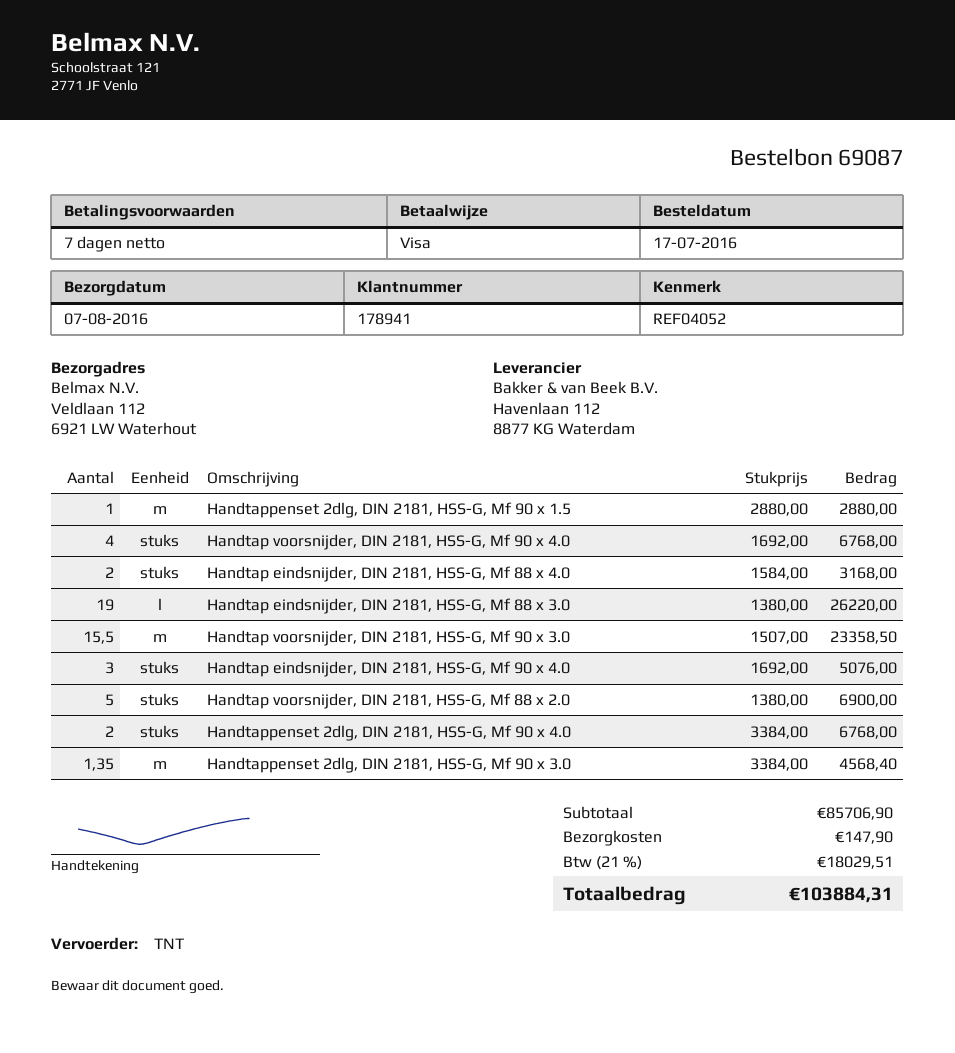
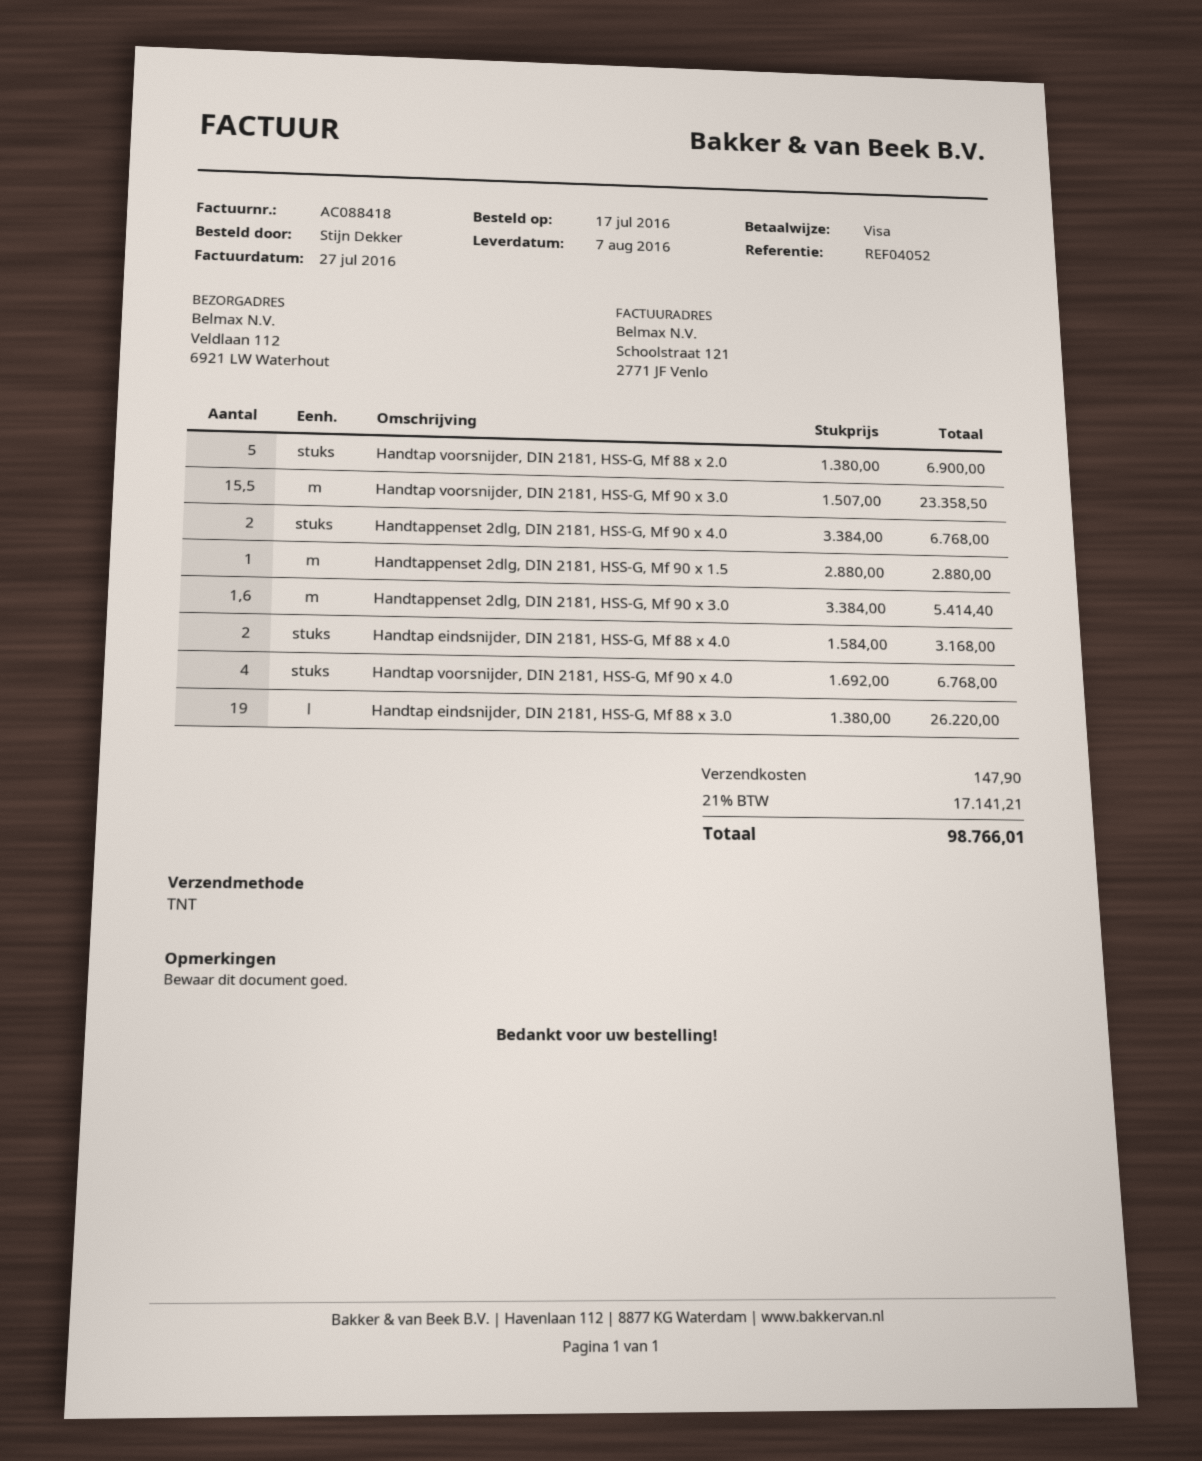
Handtap eindsnijder, DIN 2181, HSS-G, Mf 90 x 4.0: 3 x 1692.00 = 5076.00 -> none
Handtappenset 2dlg, DIN 2181, HSS-G, Mf 90 x 3.0: 1.35 x 3384.00 = 4568.40 -> 1.6 x 3384.00 = 5414.40
tax: 21% = 18029.51 -> 21% = 17141.21
total: 103884.31 -> 98766.01

